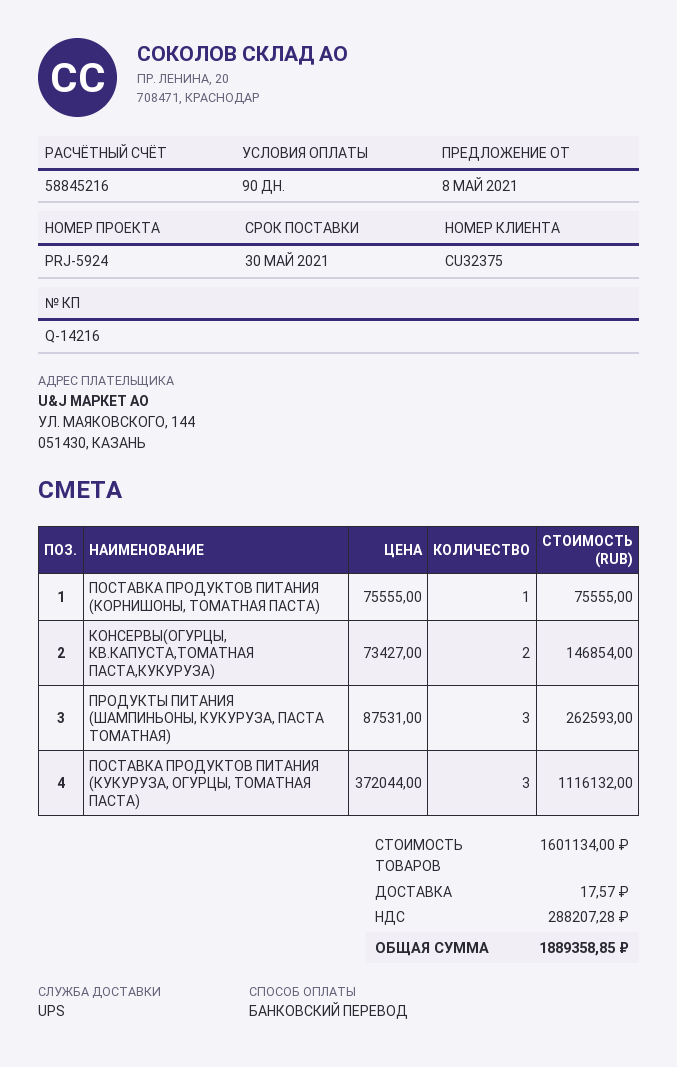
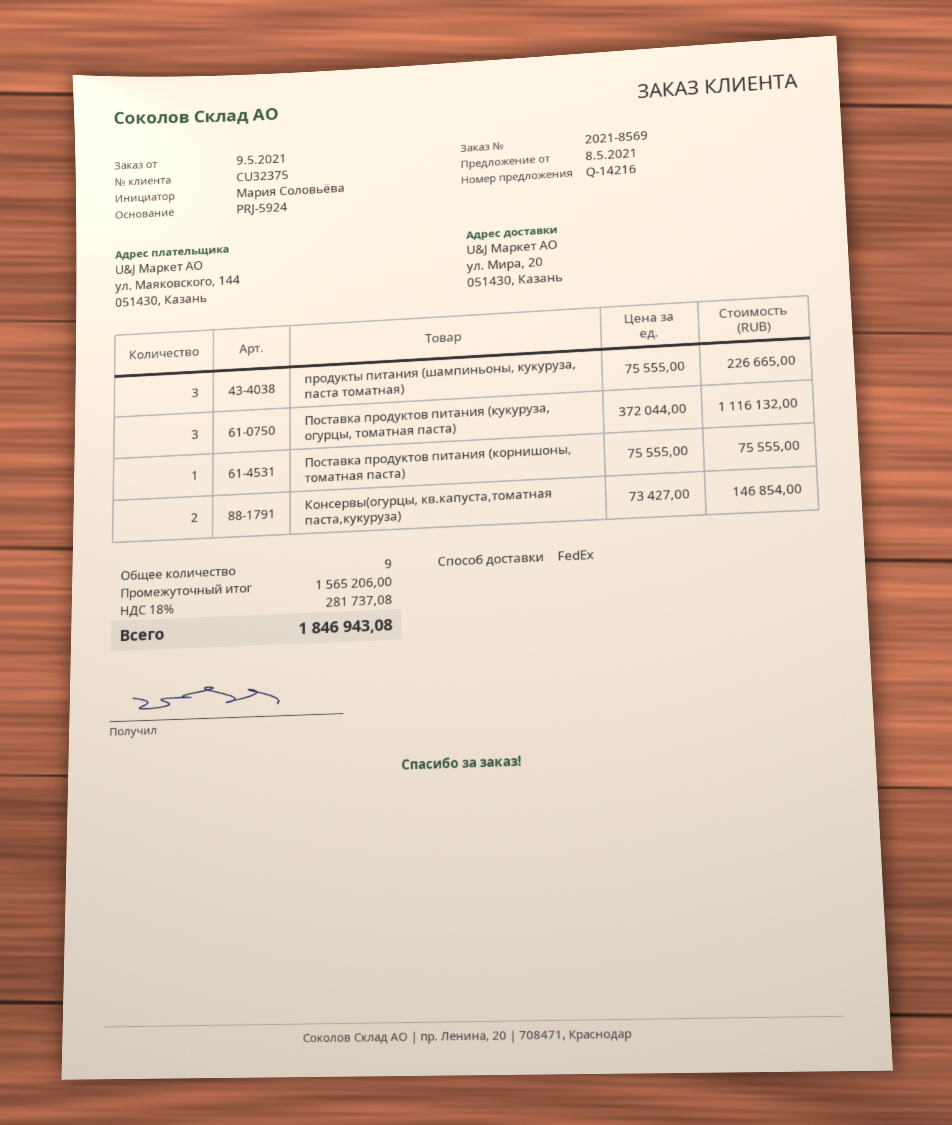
shipping method: UPS -> FedEx
ПРОДУКТЫ ПИТАНИЯ (ШАМПИНЬОНЫ, КУКУРУЗА, ПАСТА ТОМАТНАЯ): 3 x 87531.00 = 262593.00 -> 3 x 75555.00 = 226665.00
subtotal: 1601134.00 -> 1565206.00
shipping: 17.57 -> none
tax: 288207.28 -> 281737.08
total: 1889358.85 -> 1846943.08

